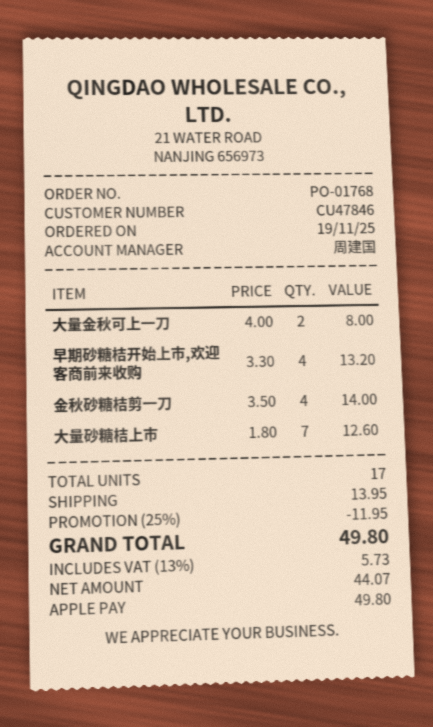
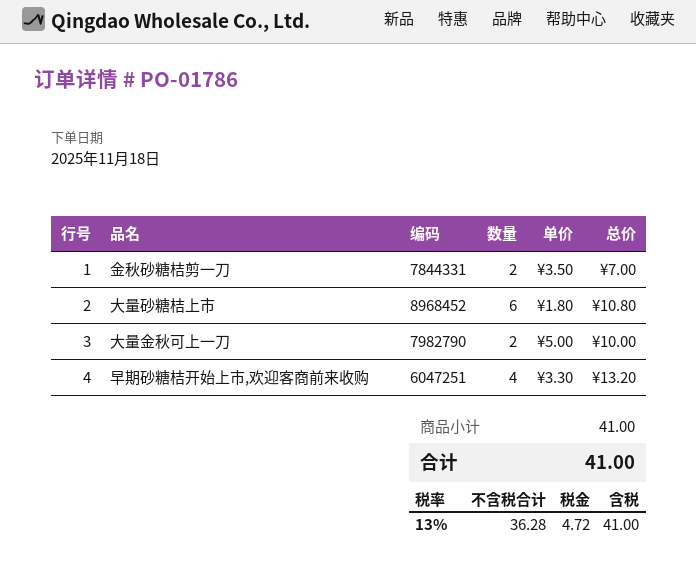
order number: PO-01768 -> PO-01786
order date: 2025-11-19 -> 2025-11-18
大量金秋可上一刀: 2 x 4.00 = 8.00 -> 2 x 5.00 = 10.00
金秋砂糖桔剪一刀: 4 x 3.50 = 14.00 -> 2 x 3.50 = 7.00
大量砂糖桔上市: 7 x 1.80 = 12.60 -> 6 x 1.80 = 10.80
discount: 25% = 11.95 -> none
shipping: 13.95 -> none
net: 44.07 -> 36.28
tax: 13% = 5.73 -> 13% = 4.72
total: 49.80 -> 41.00

